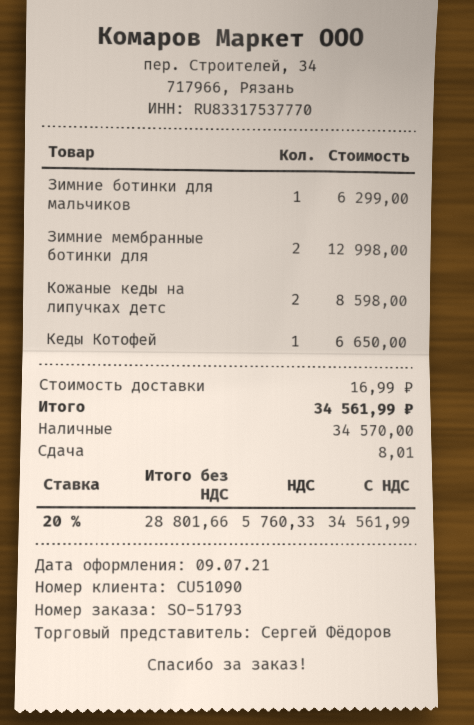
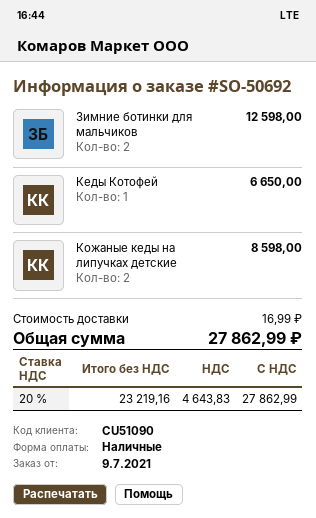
order number: SO-51793 -> SO-50692
Зимние ботинки для мальчиков: 1 for 6299.00 -> 2 for 12598.00
Зимние мембранные ботинки для: 2 for 12998.00 -> none
net: 28801.66 -> 23219.16
tax: 20% = 5760.33 -> 20% = 4643.83
total: 34561.99 -> 27862.99

